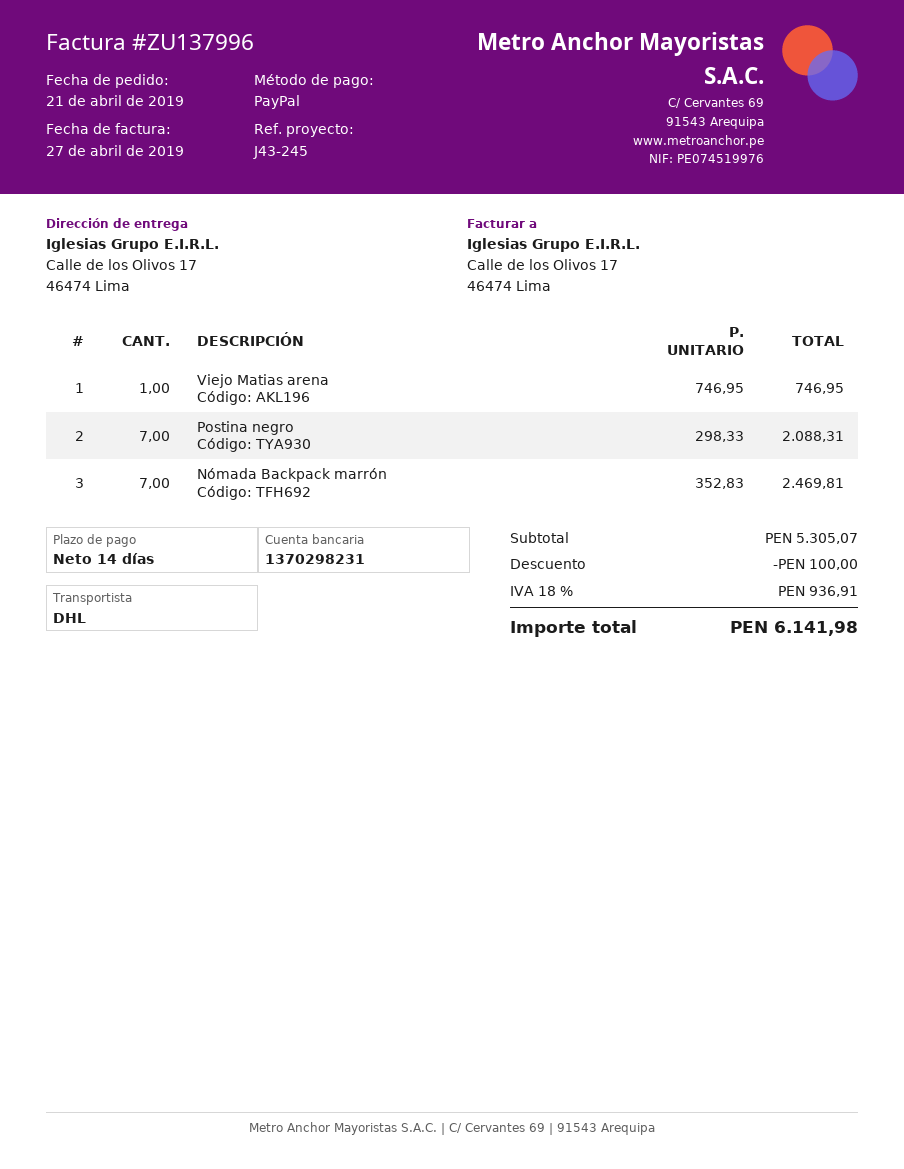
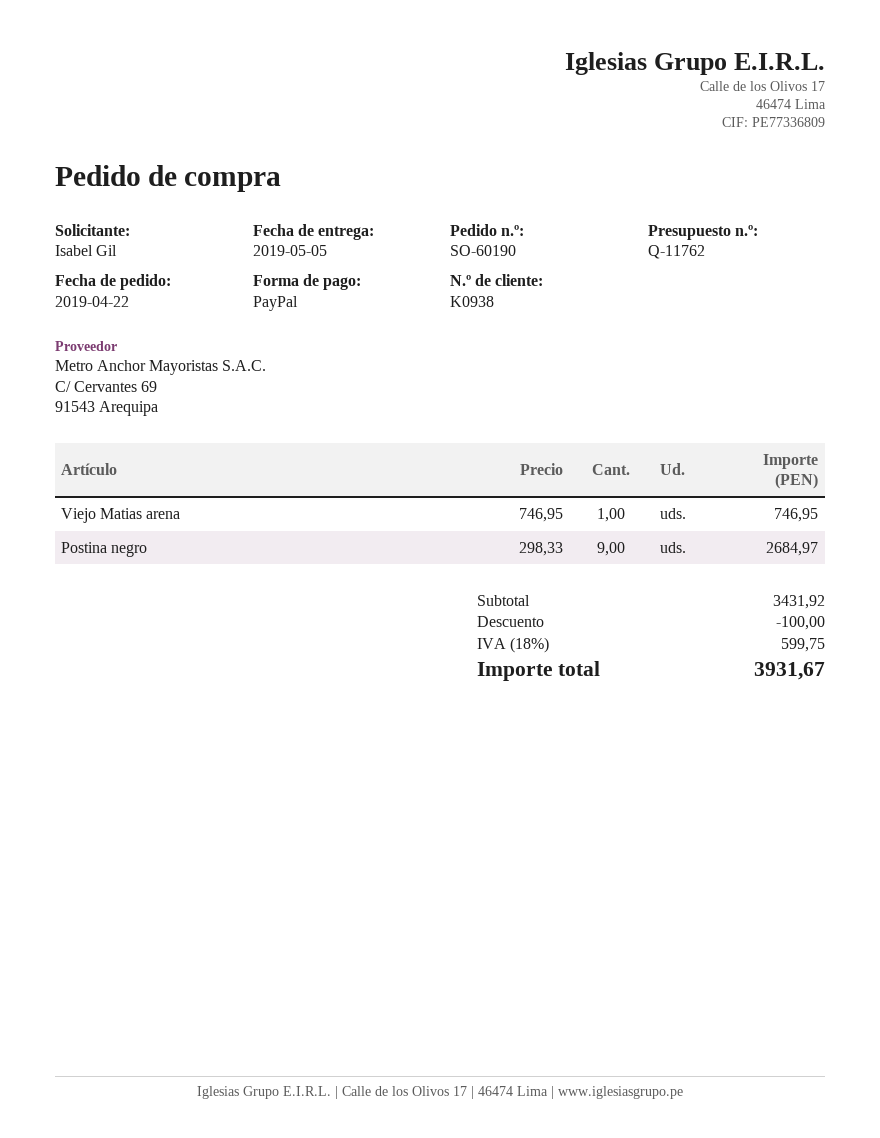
order date: 2019-04-21 -> 2019-04-22
Postina negro: 7 x 298.33 = 2088.31 -> 9 x 298.33 = 2684.97
Nómada Backpack marrón: 7 x 352.83 = 2469.81 -> none
subtotal: 5305.07 -> 3431.92
tax: 18% = 936.91 -> 18% = 599.75
total: 6141.98 -> 3931.67

